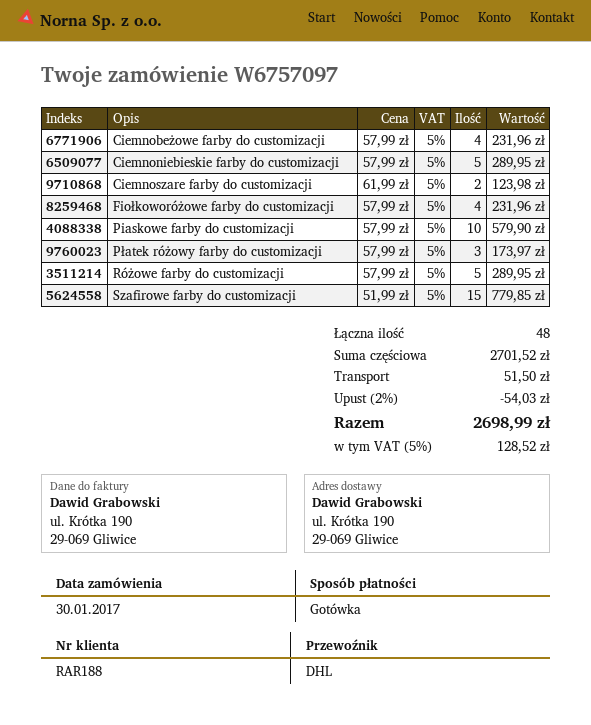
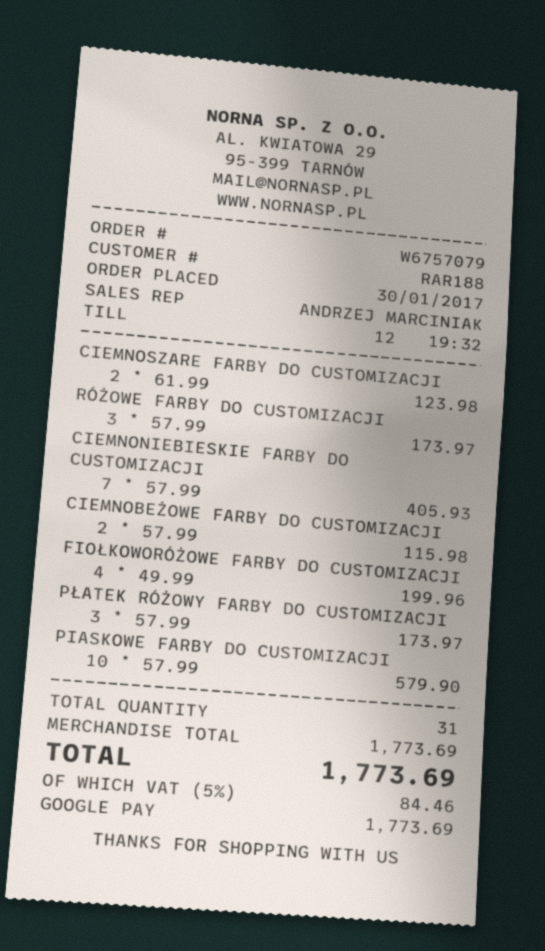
order number: W6757097 -> W6757079
payment method: cash -> Google Pay
Ciemnobeżowe farby do customizacji: 4 x 57.99 = 231.96 -> 2 x 57.99 = 115.98
Ciemnoniebieskie farby do customizacji: 5 x 57.99 = 289.95 -> 7 x 57.99 = 405.93
Fiołkoworóżowe farby do customizacji: 4 x 57.99 = 231.96 -> 4 x 49.99 = 199.96
Różowe farby do customizacji: 5 x 57.99 = 289.95 -> 3 x 57.99 = 173.97
Szafirowe farby do customizacji: 15 x 51.99 = 779.85 -> none
total quantity: 48 -> 31
subtotal: 2701.52 -> 1773.69
discount: 2% = 54.03 -> none
shipping: 51.50 -> none
tax: 5% = 128.52 -> 5% = 84.46
total: 2698.99 -> 1773.69

